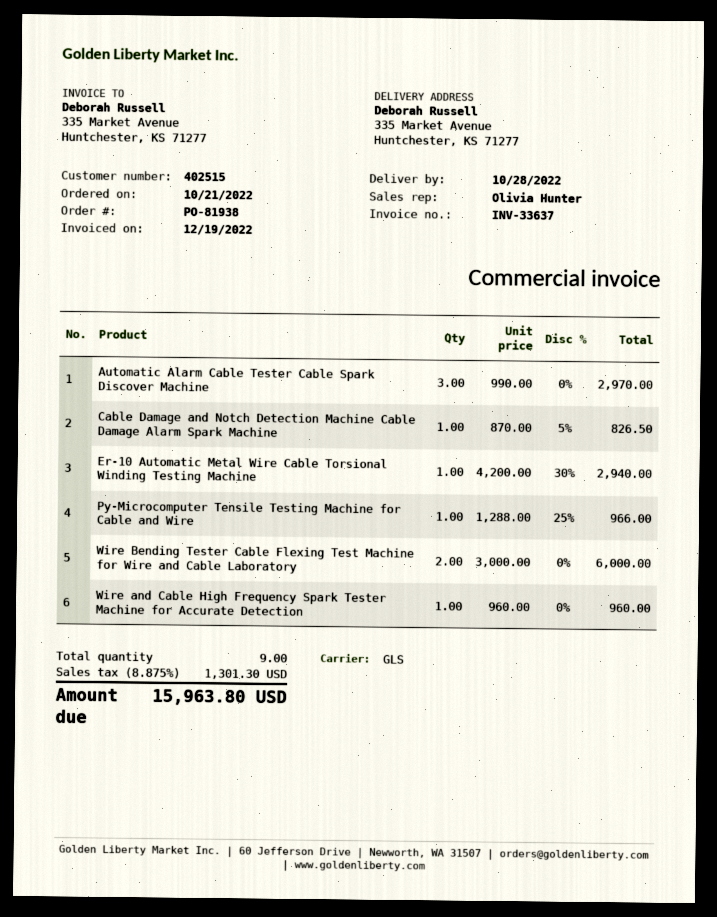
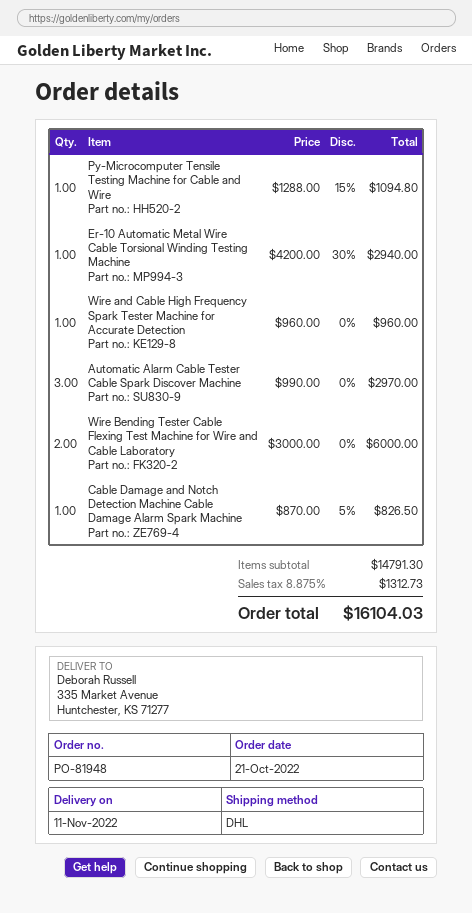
order number: PO-81938 -> PO-81948
delivery date: 2022-10-28 -> 2022-11-11
shipping method: GLS -> DHL
Py-Microcomputer Tensile Testing Machine for Cable and Wire: 1 x 1288.00 - 25% = 966.00 -> 1 x 1288.00 - 15% = 1094.80
tax: 8.875% = 1301.30 -> 8.875% = 1312.73
total: 15963.80 -> 16104.03

